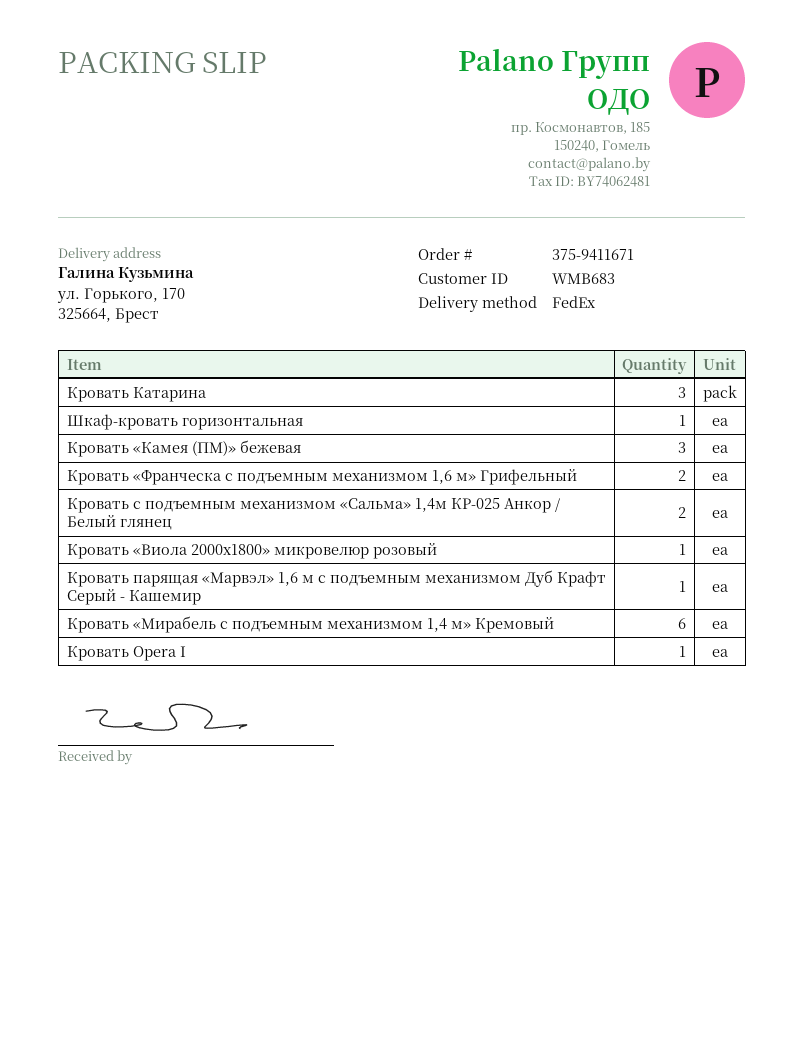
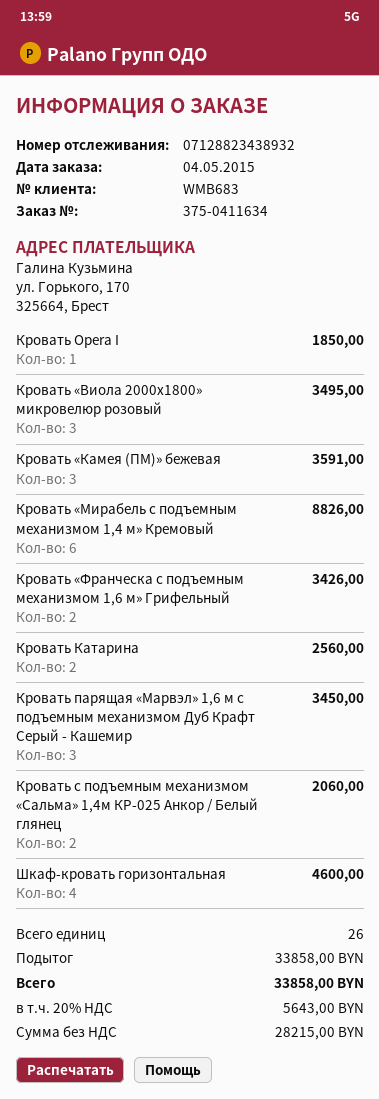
order number: 375-9411671 -> 375-0411634
Кровать Катарина: 3 -> 2
Шкаф-кровать горизонтальная: 1 -> 4
Кровать «Виола 2000х1800» микровелюр розовый: 1 -> 3
Кровать парящая «Марвэл» 1,6 м с подъемным механизмом Дуб Крафт Серый - Кашемир: 1 -> 3

